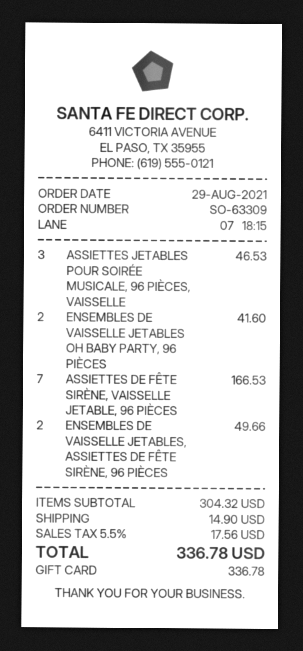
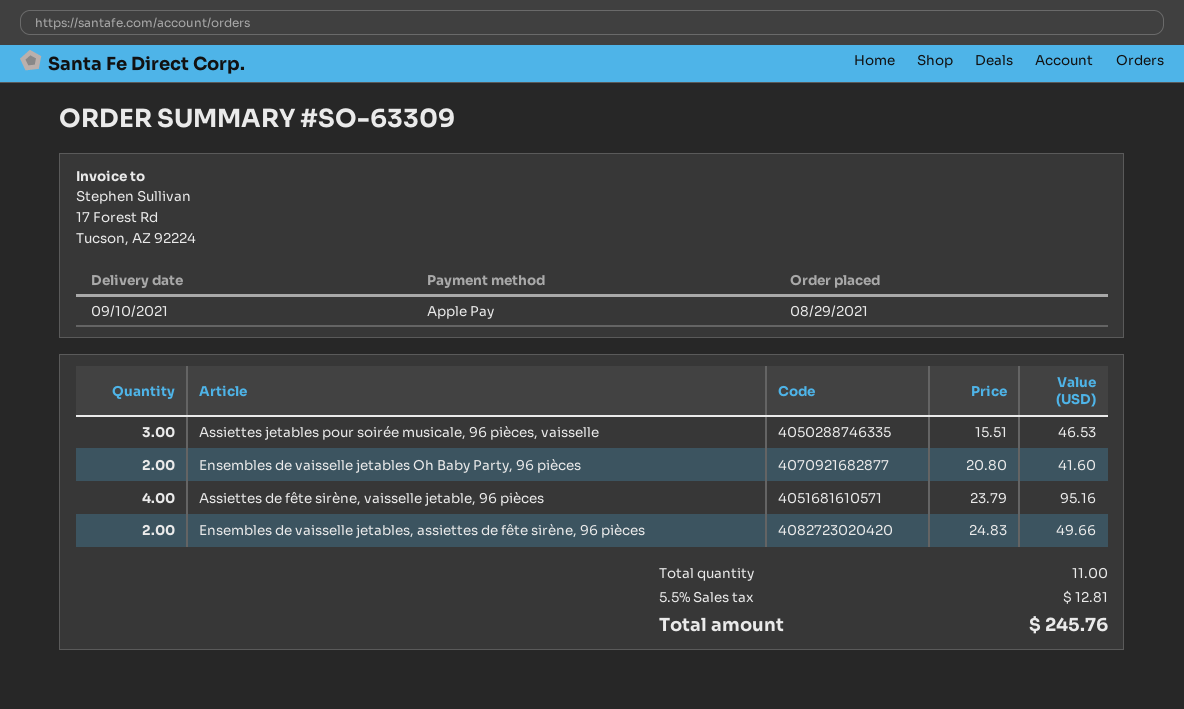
payment method: gift card -> Apple Pay
ASSIETTES DE FÊTE SIRÈNE, VAISSELLE JETABLE, 96 PIÈCES: 7 for 166.53 -> 4 for 95.16
shipping: 14.90 -> none
tax: 5.5% = 17.56 -> 5.5% = 12.81
total: 336.78 -> 245.76

